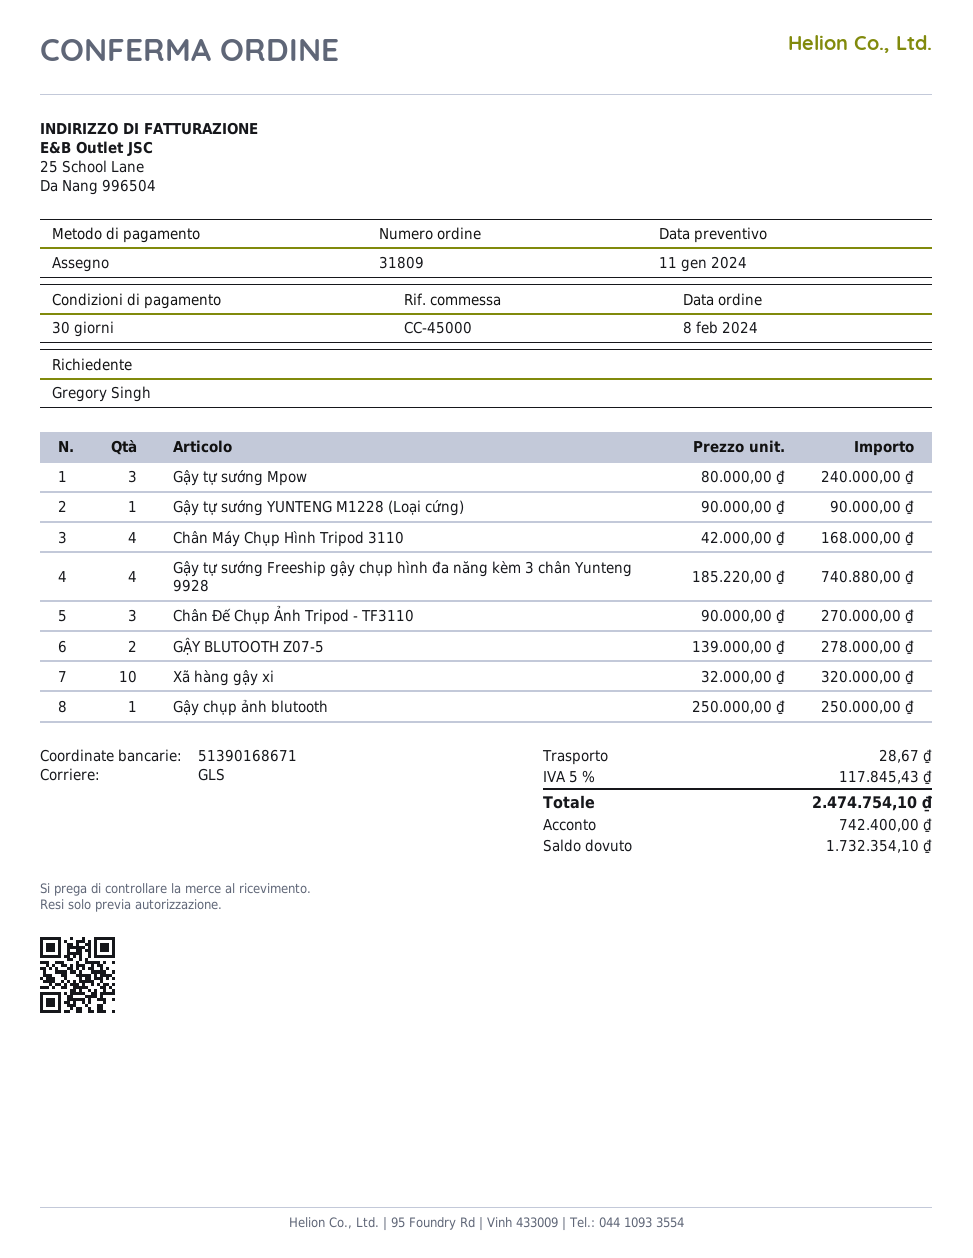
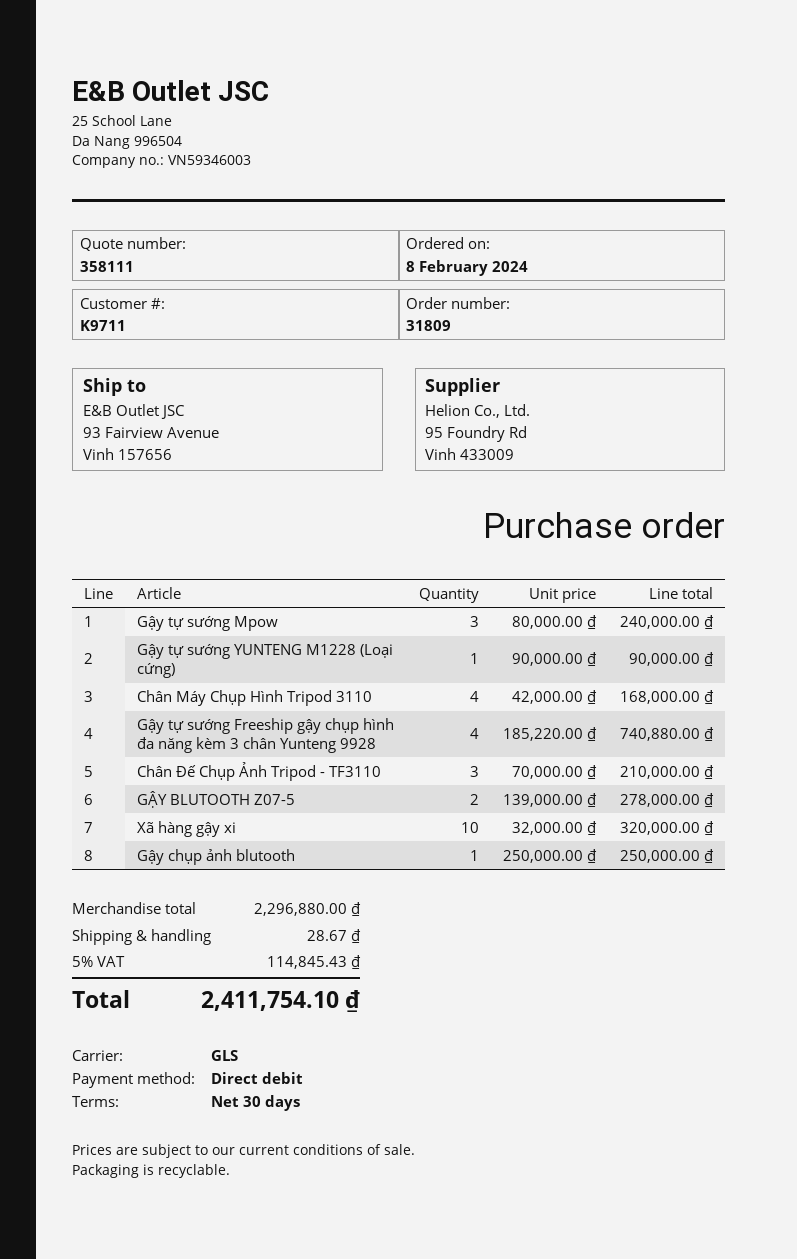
payment method: cheque -> direct debit
Chân Đế Chụp Ảnh Tripod - TF3110: 3 x 90000.00 = 270000.00 -> 3 x 70000.00 = 210000.00
tax: 5% = 117845.43 -> 5% = 114845.43
total: 2474754.10 -> 2411754.10

